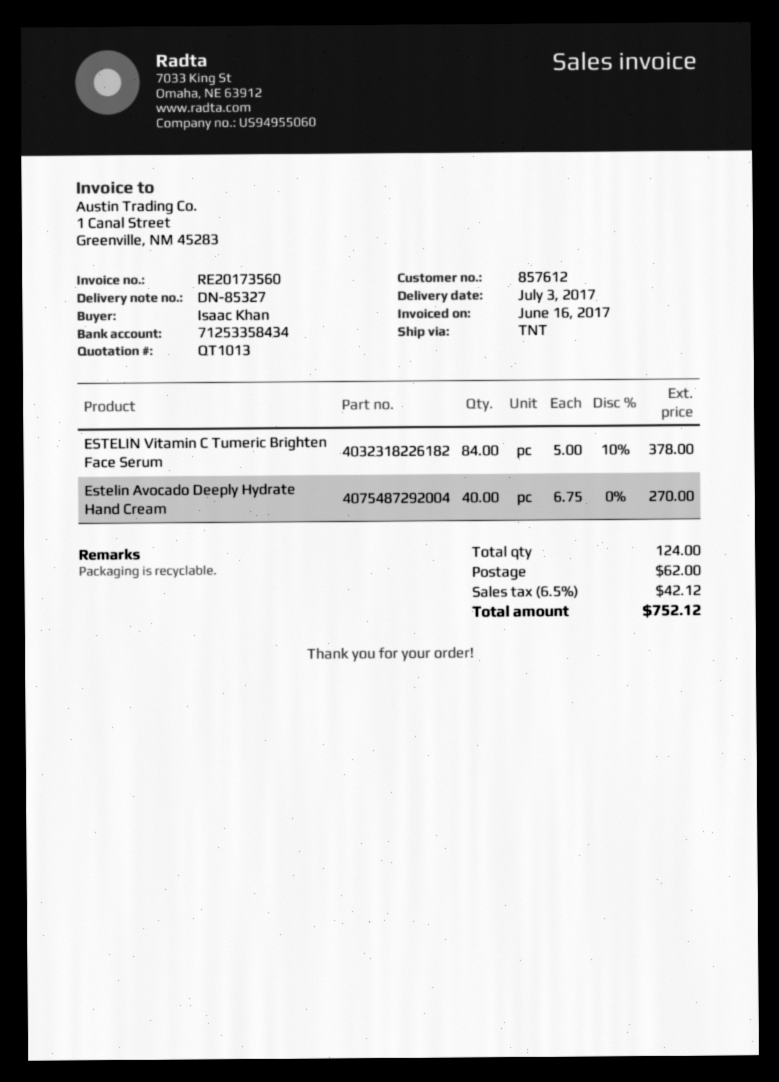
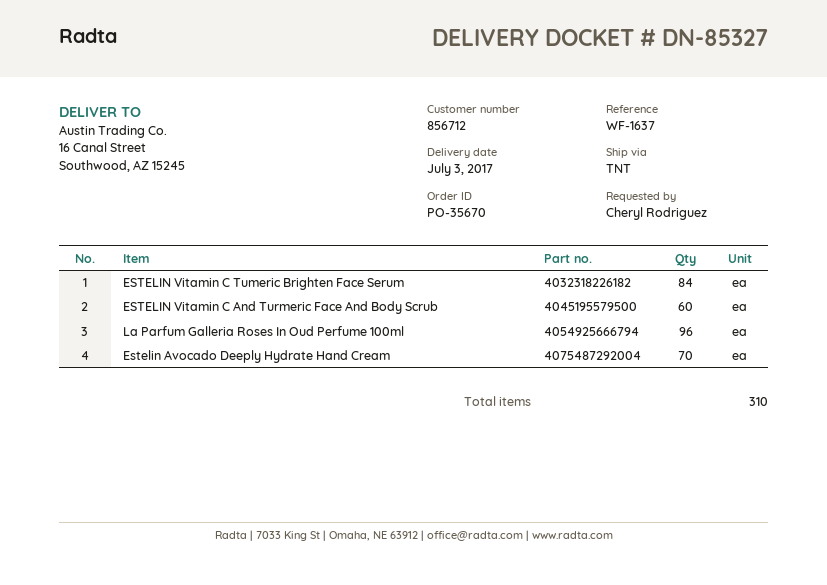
customer number: 857612 -> 856712
ordered by: Isaac Khan -> Cheryl Rodriguez
Estelin Avocado Deeply Hydrate Hand Cream: 40 -> 70
ESTELIN Vitamin C And Turmeric Face And Body Scrub: none -> 60
La Parfum Galleria Roses In Oud Perfume 100ml: none -> 96
total quantity: 124 -> 310

